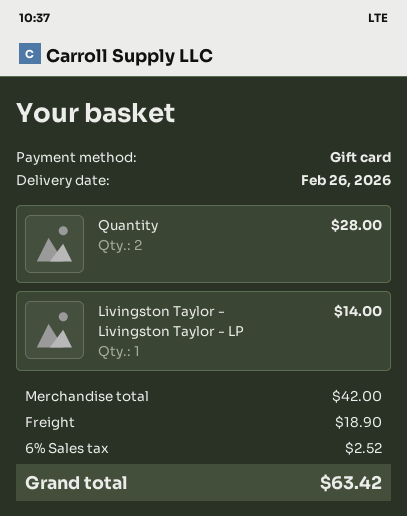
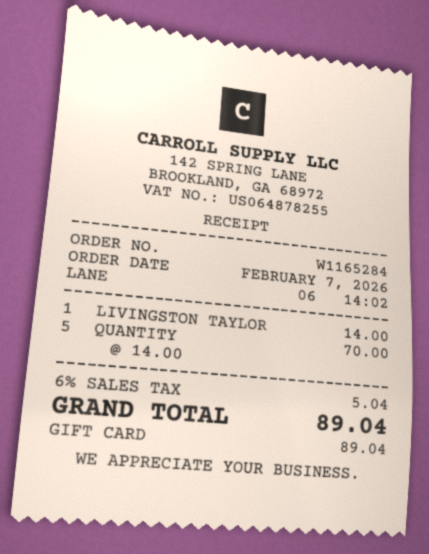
Quantity: 2 for 28.00 -> 5 for 70.00
shipping: 18.90 -> none
tax: 6% = 2.52 -> 6% = 5.04
total: 63.42 -> 89.04

